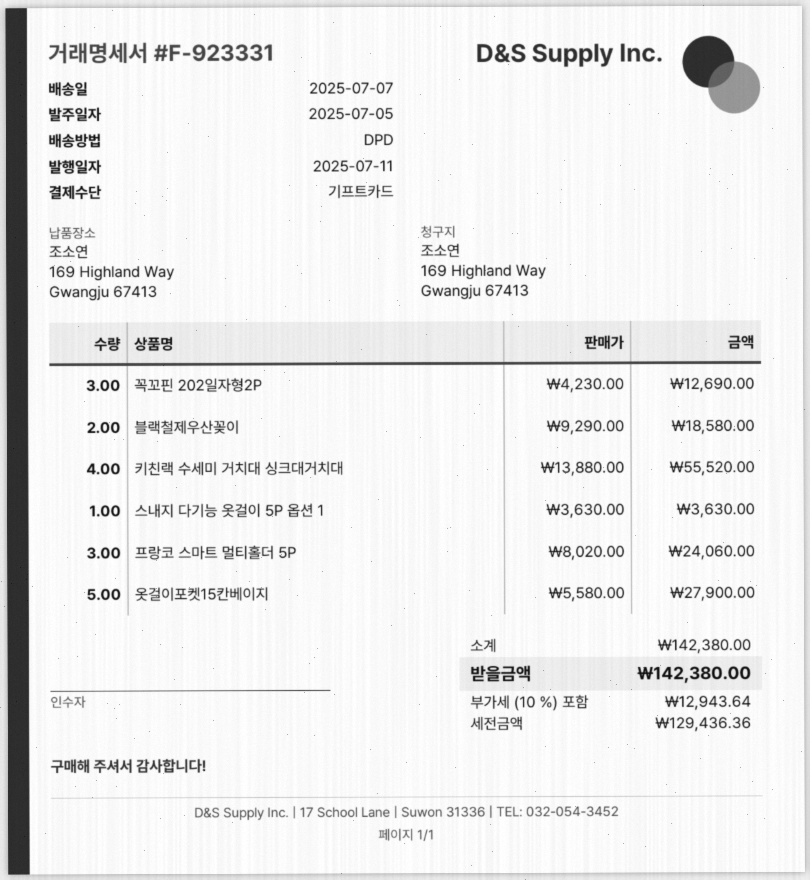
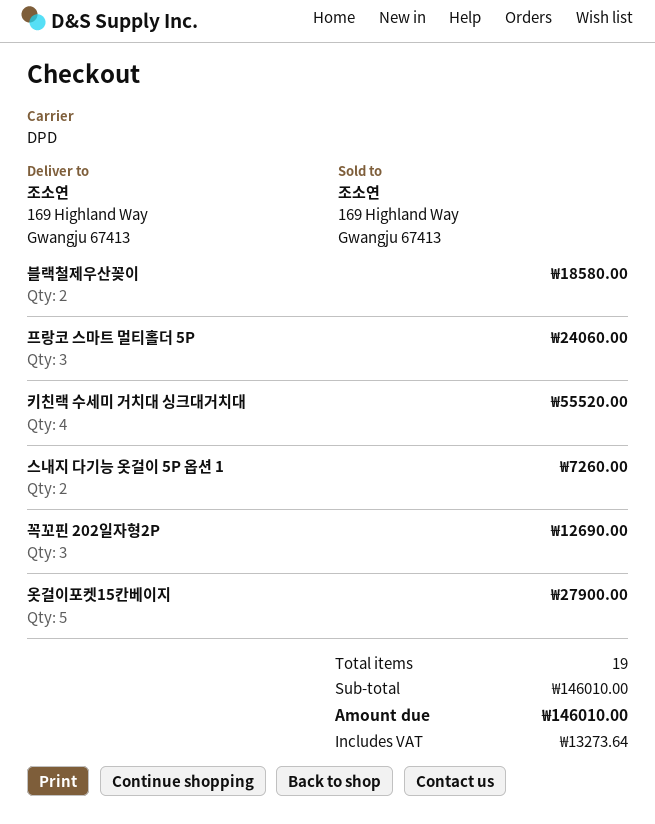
스내지 다기능 옷걸이 5P 옵션 1: 1 for 3630.00 -> 2 for 7260.00
subtotal: 142380.00 -> 146010.00
tax: 12943.64 -> 13273.64
total: 142380.00 -> 146010.00

